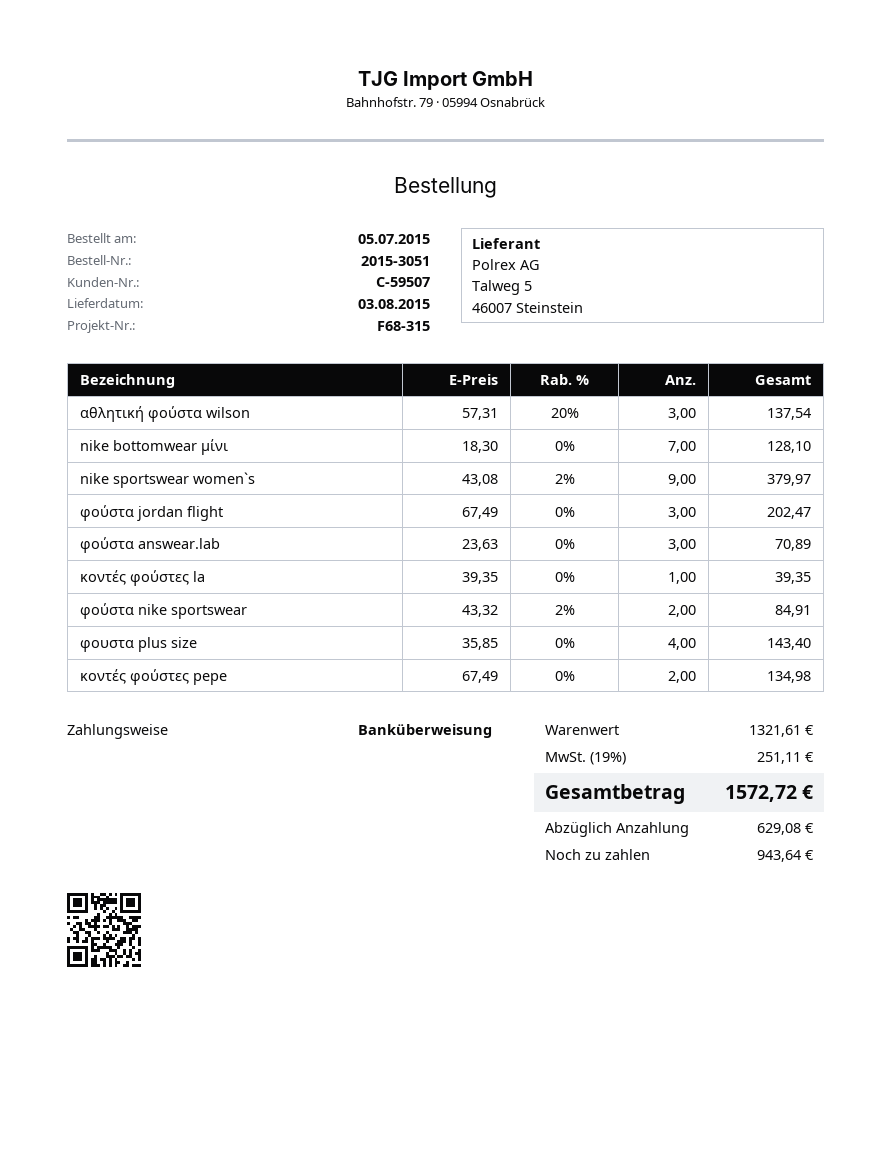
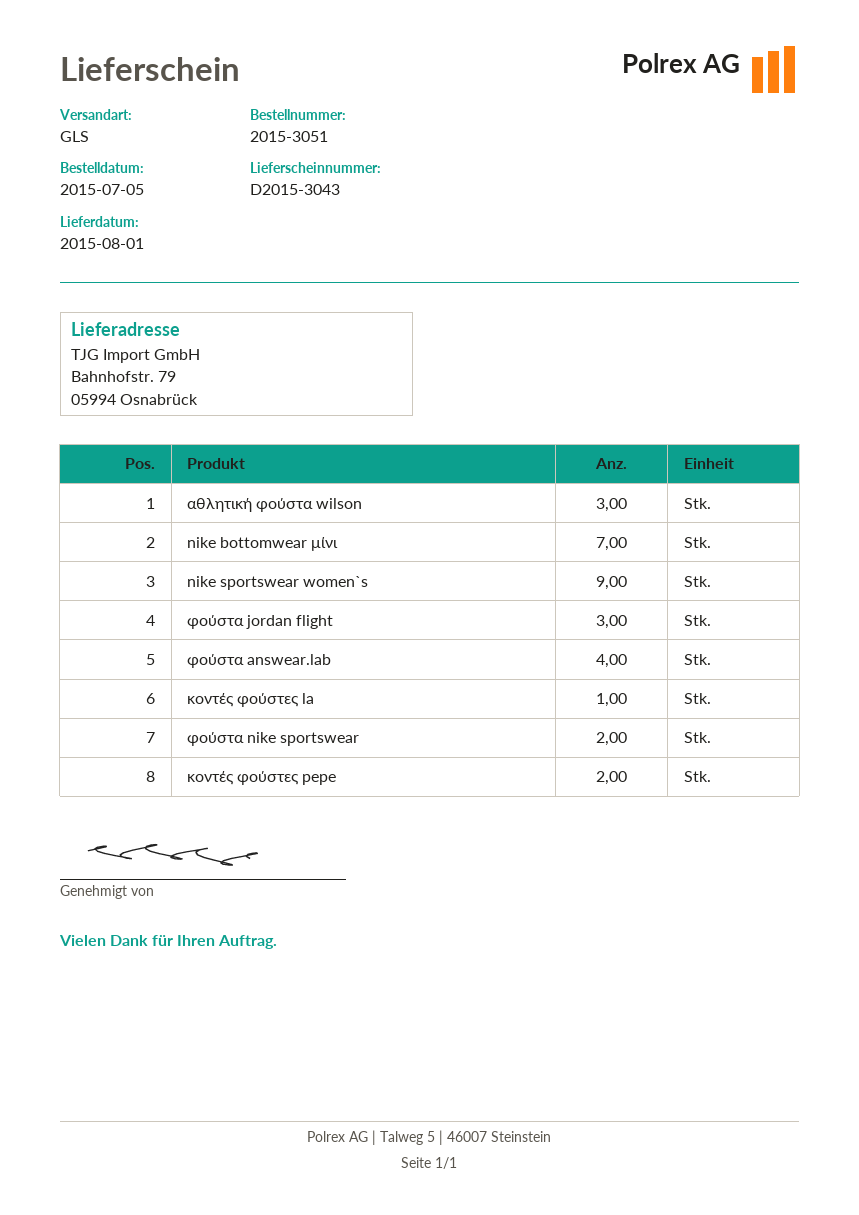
delivery date: 2015-08-03 -> 2015-08-01
φούστα answear.lab: 3 -> 4
φουστα plus size: 4 -> none

